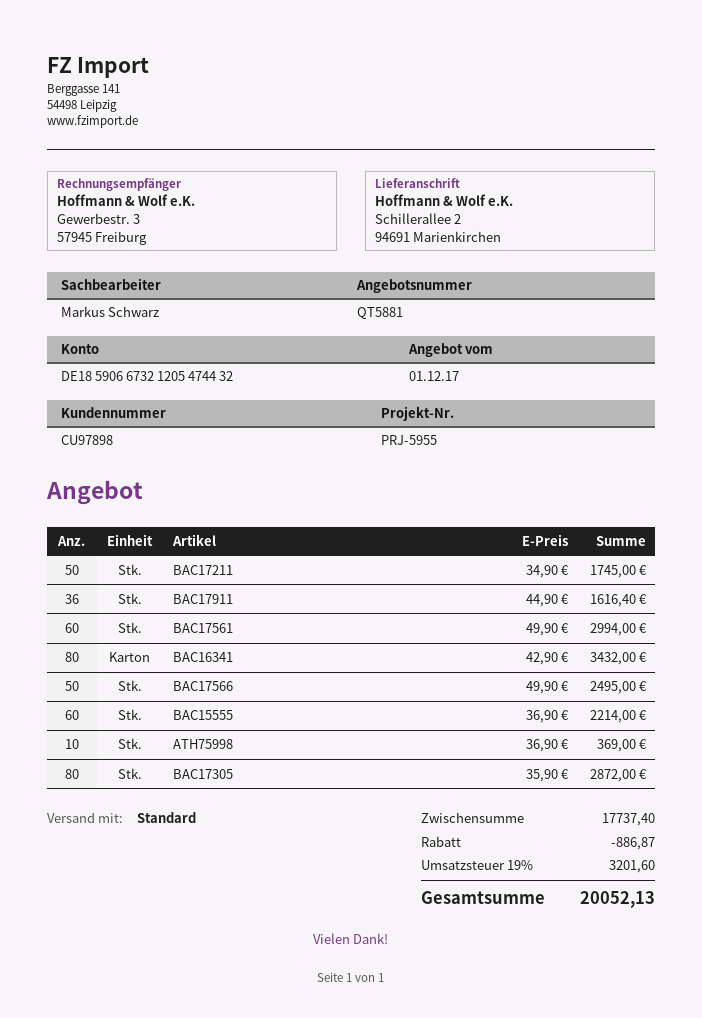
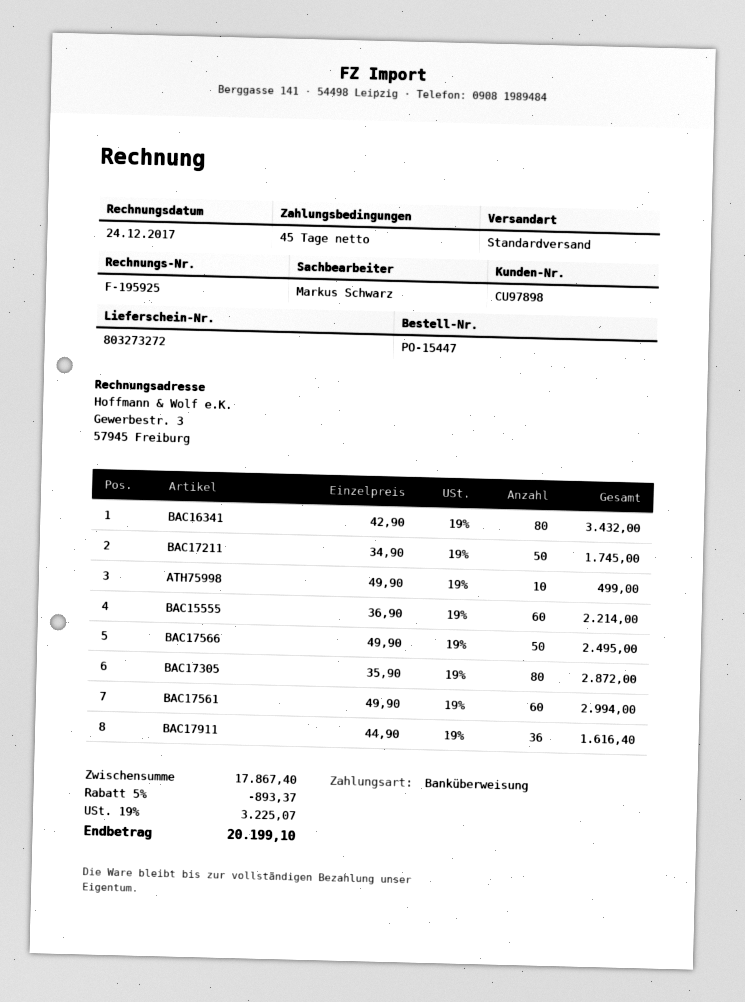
ATH75998: 10 x 36.90 = 369.00 -> 10 x 49.90 = 499.00
subtotal: 17737.40 -> 17867.40
discount: 886.87 -> 893.37
tax: 19% = 3201.60 -> 19% = 3225.07
total: 20052.13 -> 20199.10

